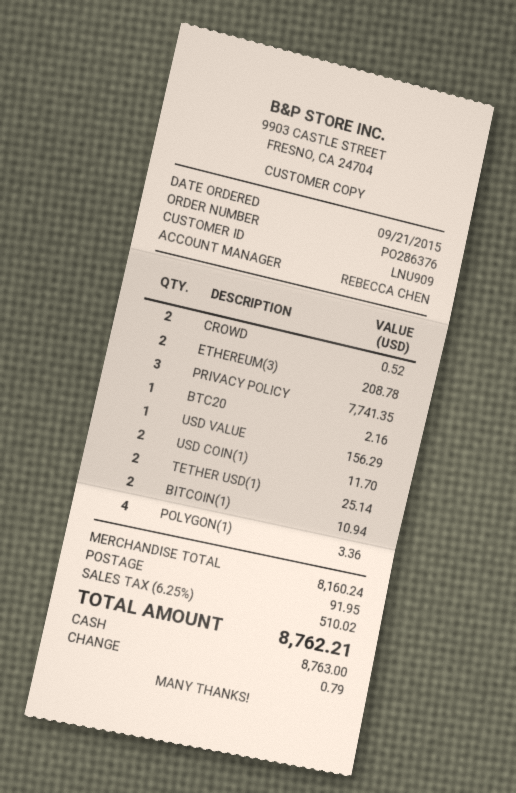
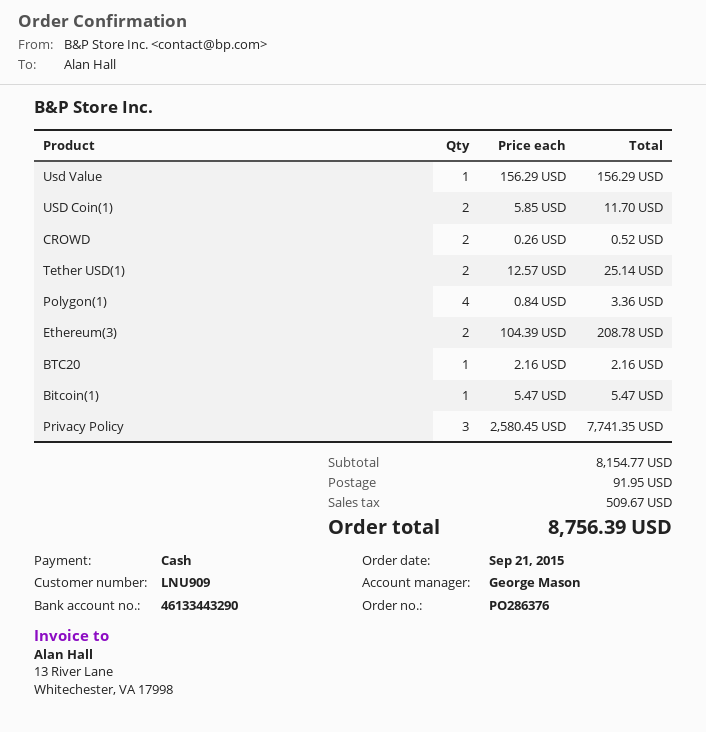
sales rep: REBECCA CHEN -> George Mason
BITCOIN(1): 2 for 10.94 -> 1 for 5.47
subtotal: 8160.24 -> 8154.77
tax: 510.02 -> 509.67
total: 8762.21 -> 8756.39

